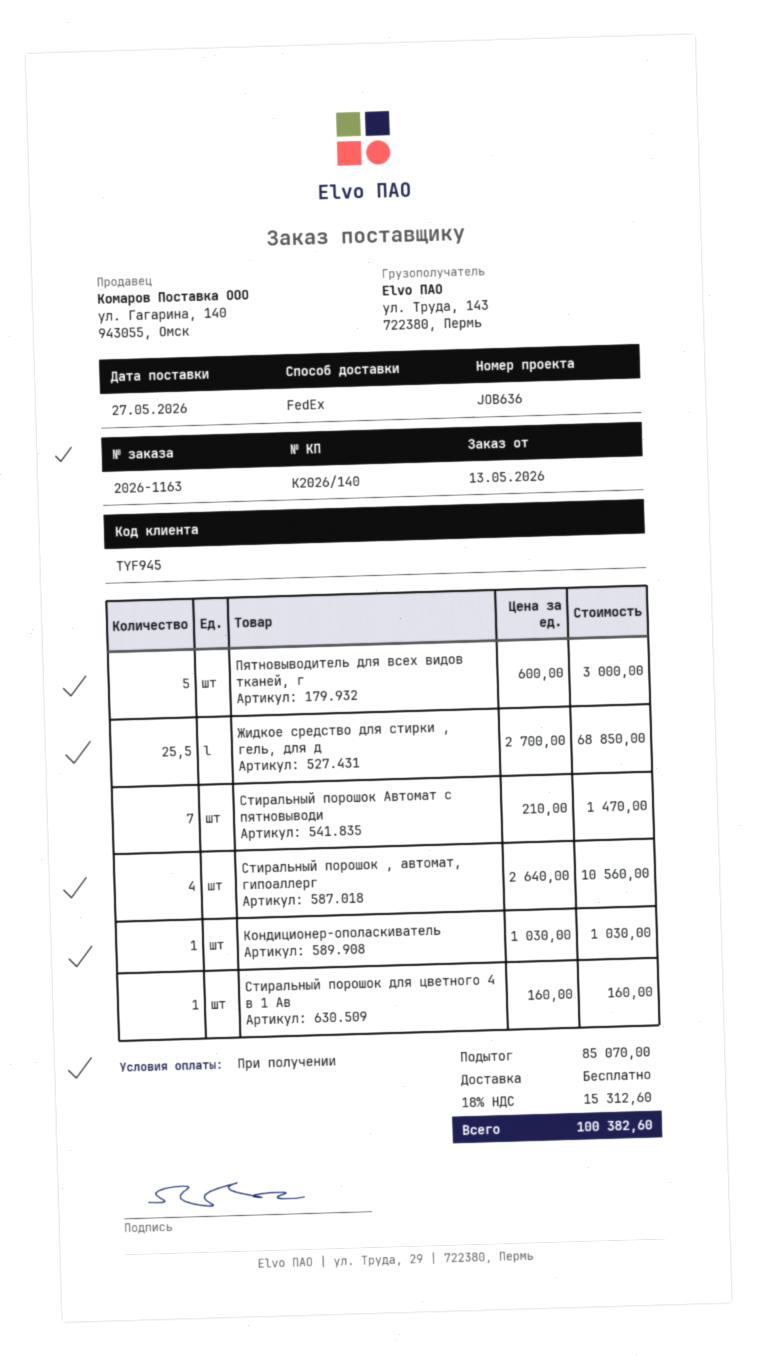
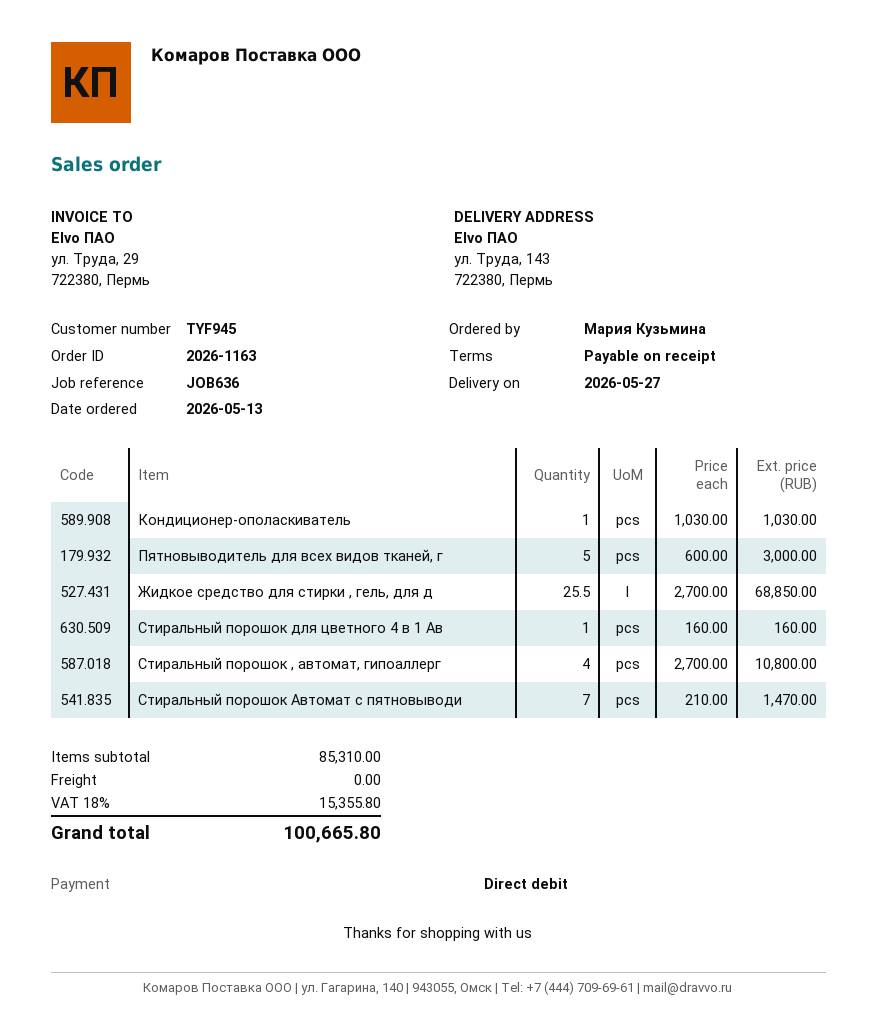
Стиральный порошок , автомат, гипоаллерг: 4 x 2640.00 = 10560.00 -> 4 x 2700.00 = 10800.00
subtotal: 85070.00 -> 85310.00
tax: 18% = 15312.60 -> 18% = 15355.80
total: 100382.60 -> 100665.80

